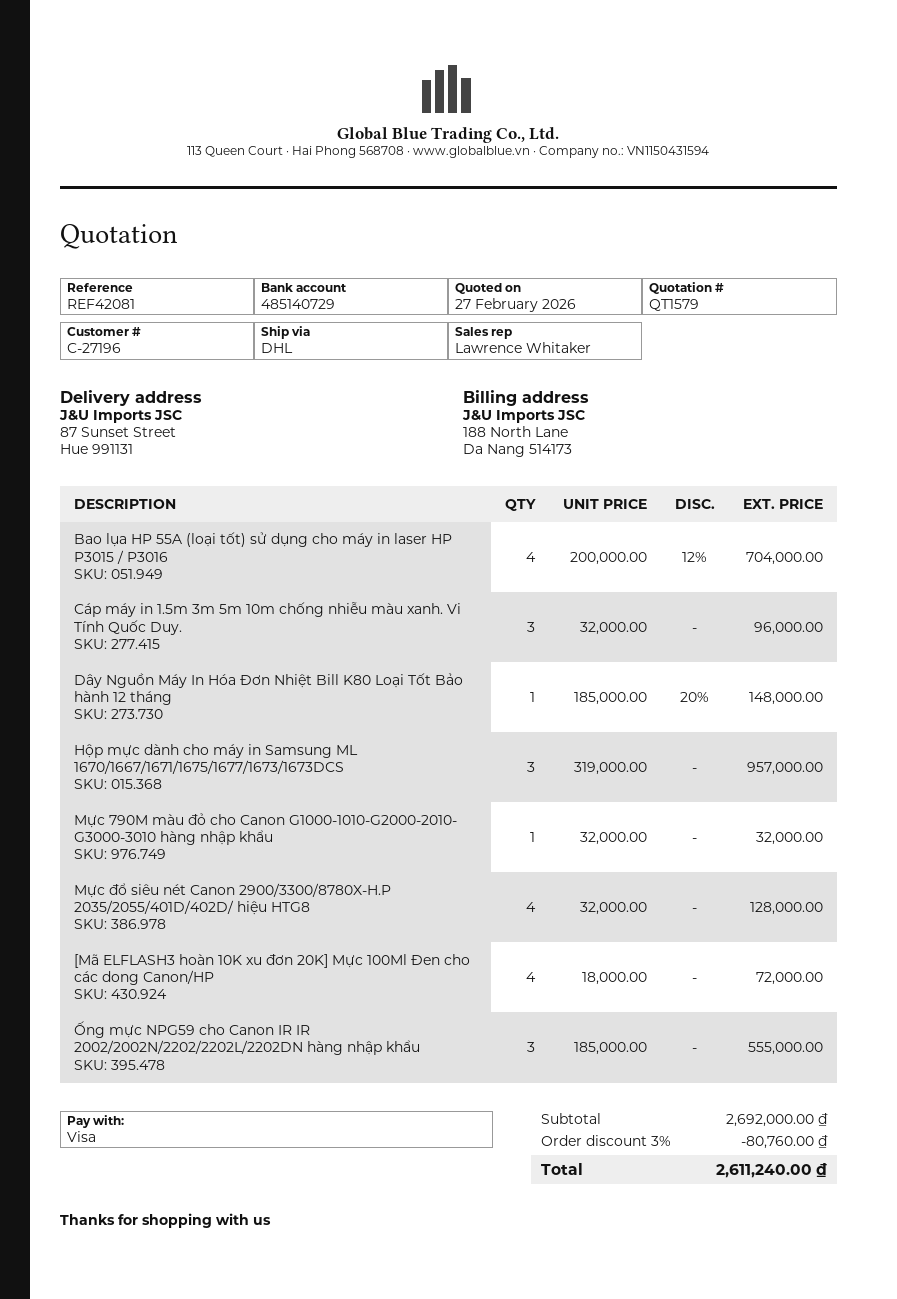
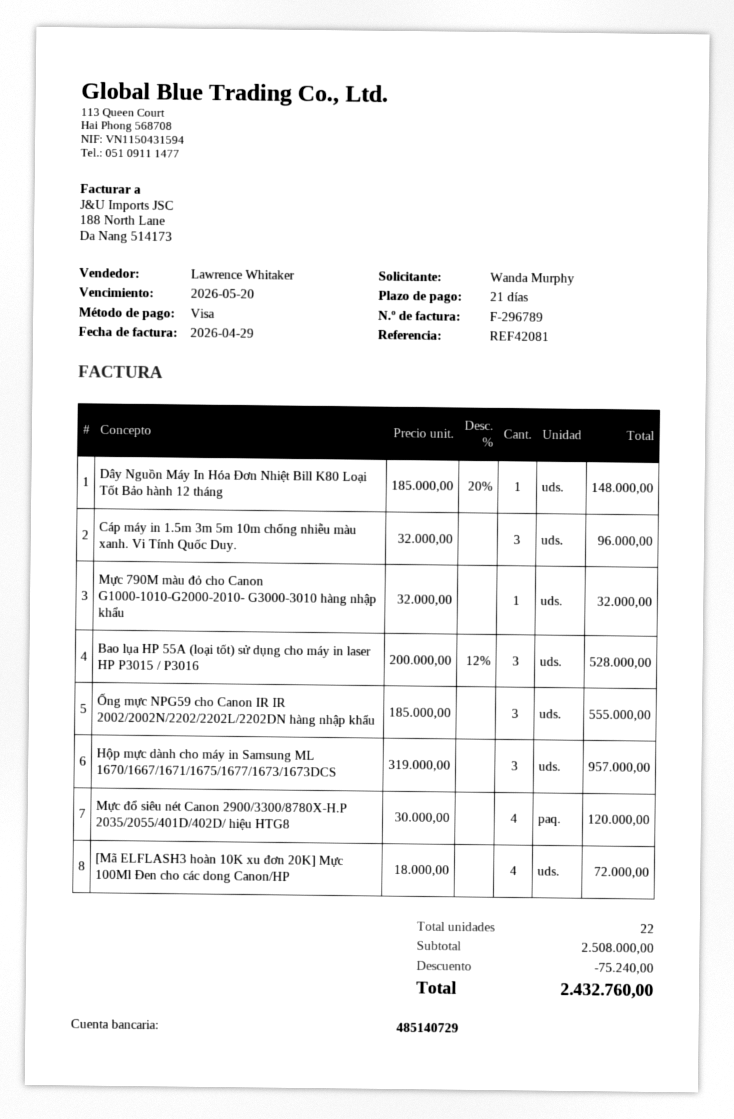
Bao lụa HP 55A (loại tốt) sử dụng cho máy in laser HP P3015 / P3016: 4 x 200000.00 - 12% = 704000.00 -> 3 x 200000.00 - 12% = 528000.00
Mực đổ siêu nét Canon 2900/3300/8780X-H.P 2035/2055/401D/402D/ hiệu HTG8: 4 x 32000.00 = 128000.00 -> 4 x 30000.00 = 120000.00
subtotal: 2692000.00 -> 2508000.00
discount: 80760.00 -> 75240.00
total: 2611240.00 -> 2432760.00

